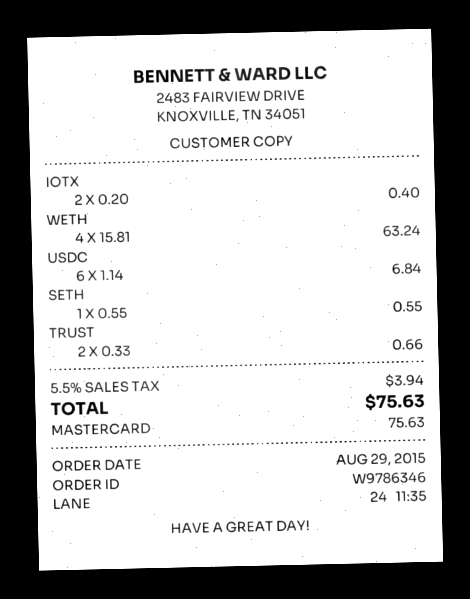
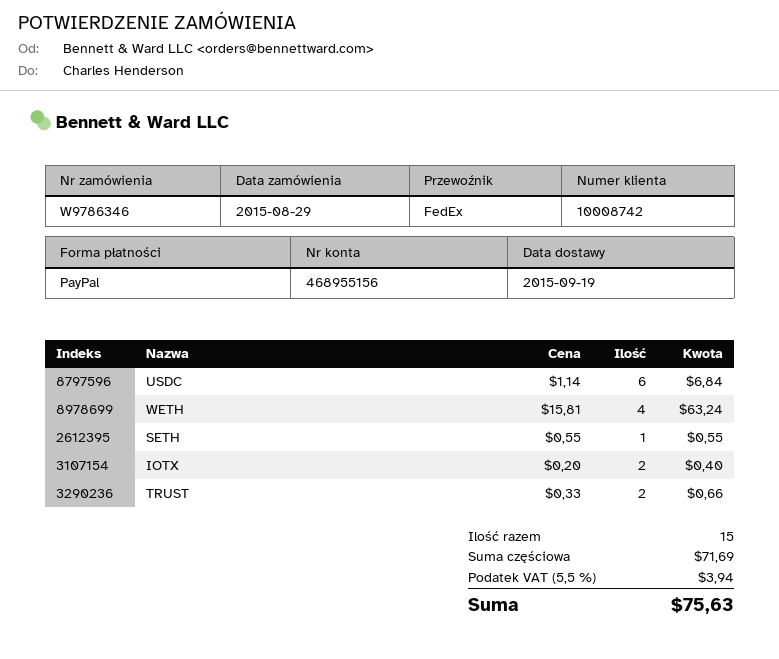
payment method: Mastercard -> PayPal

